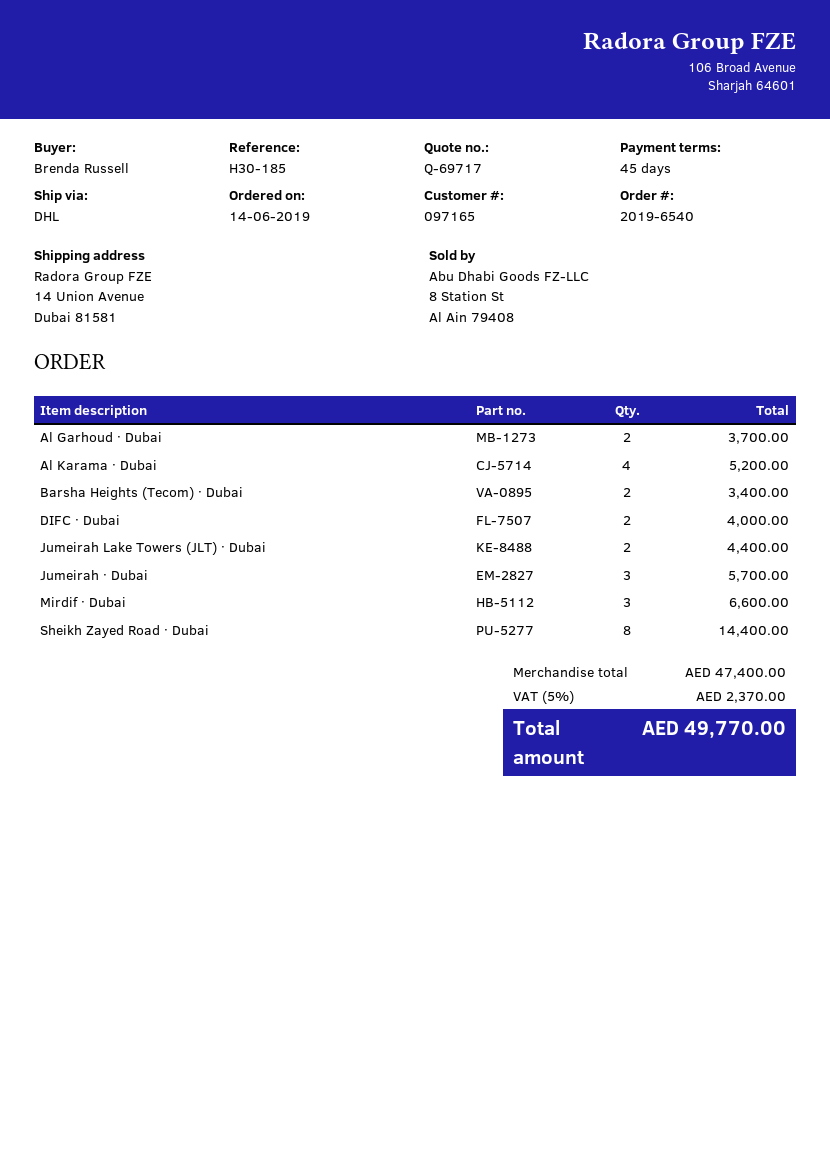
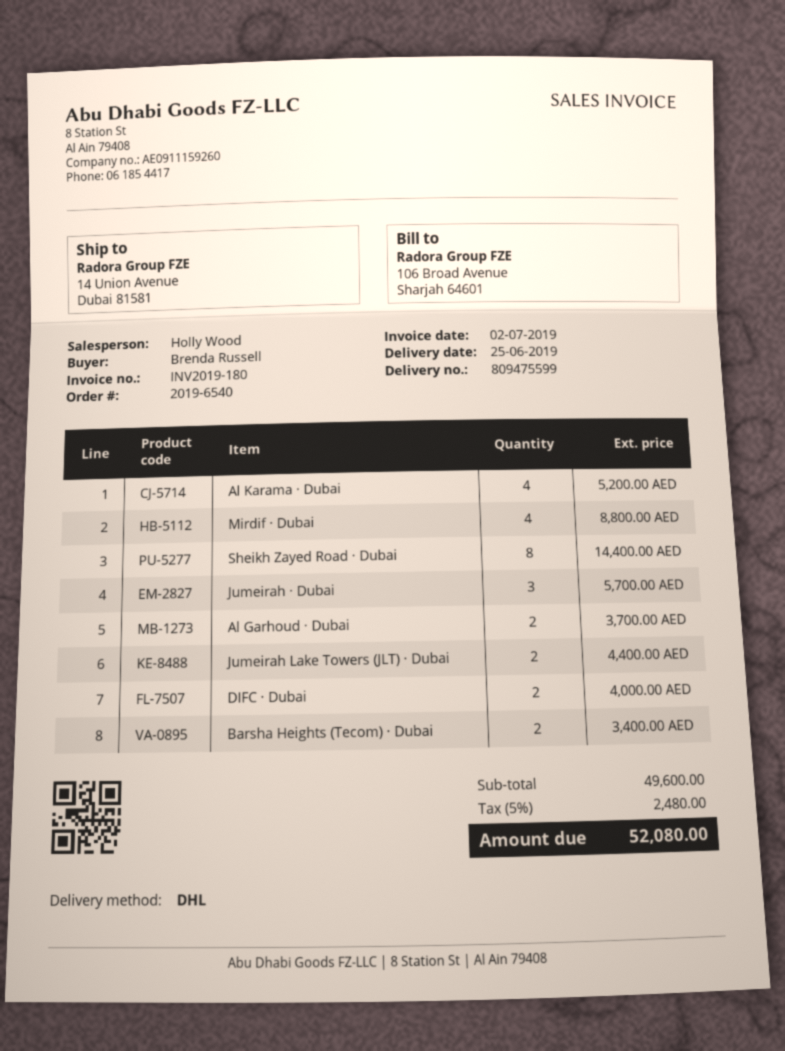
Mirdif · Dubai: 3 for 6600.00 -> 4 for 8800.00
subtotal: 47400.00 -> 49600.00
tax: 5% = 2370.00 -> 5% = 2480.00
total: 49770.00 -> 52080.00

